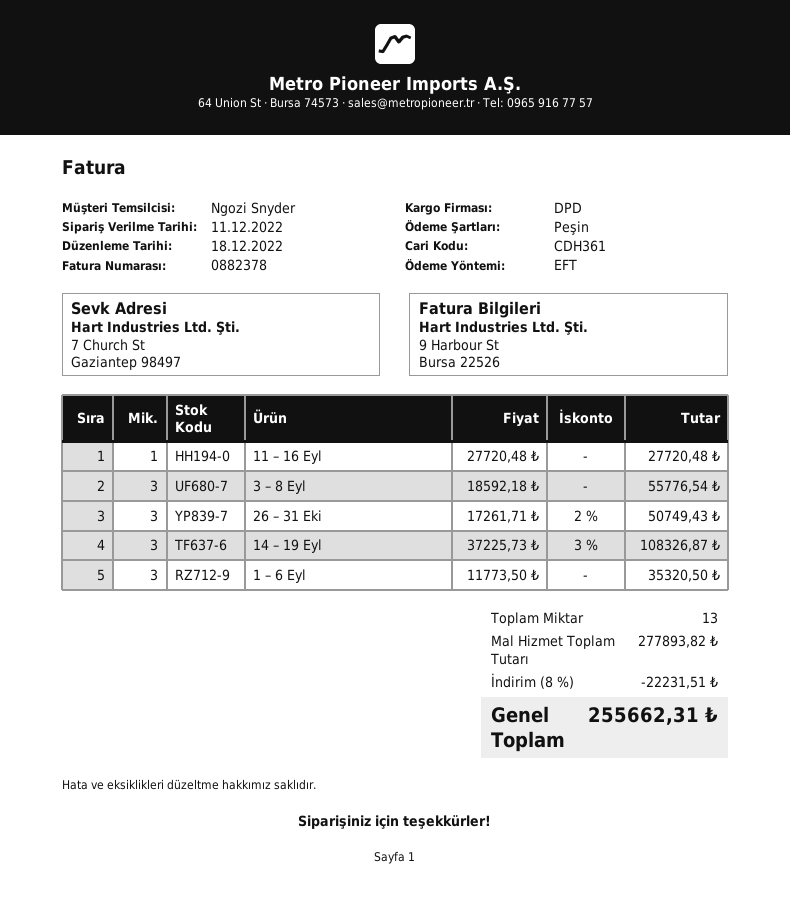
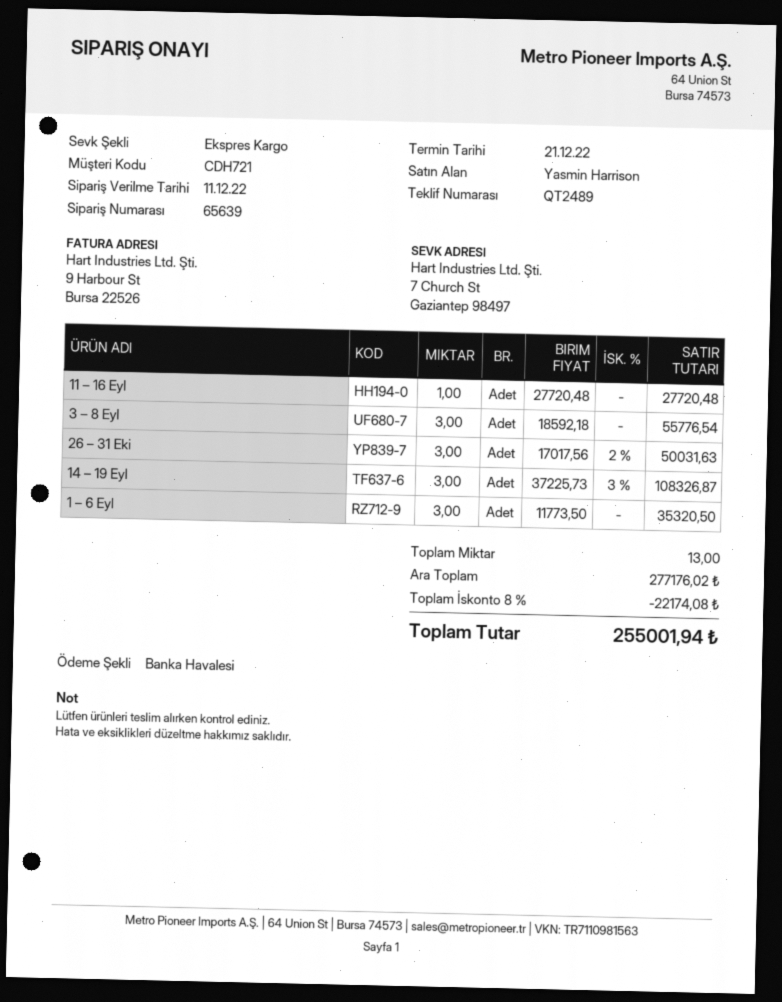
customer number: CDH361 -> CDH721
shipping method: DPD -> express
26 – 31 Eki: 3 x 17261.71 - 2% = 50749.43 -> 3 x 17017.56 - 2% = 50031.63
subtotal: 277893.82 -> 277176.02
discount: 8% = 22231.51 -> 8% = 22174.08
total: 255662.31 -> 255001.94

